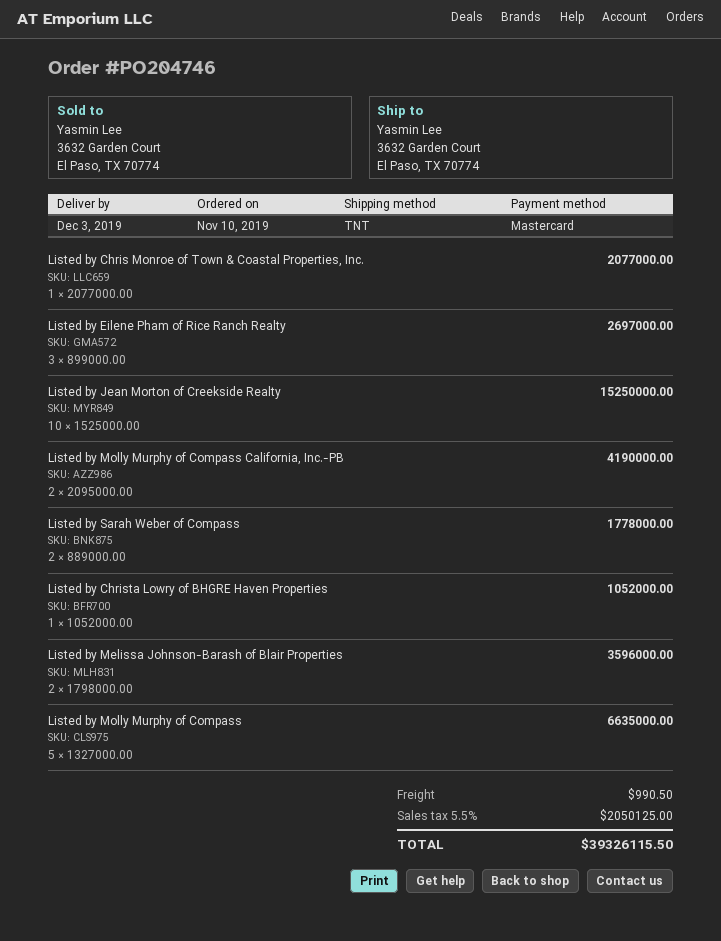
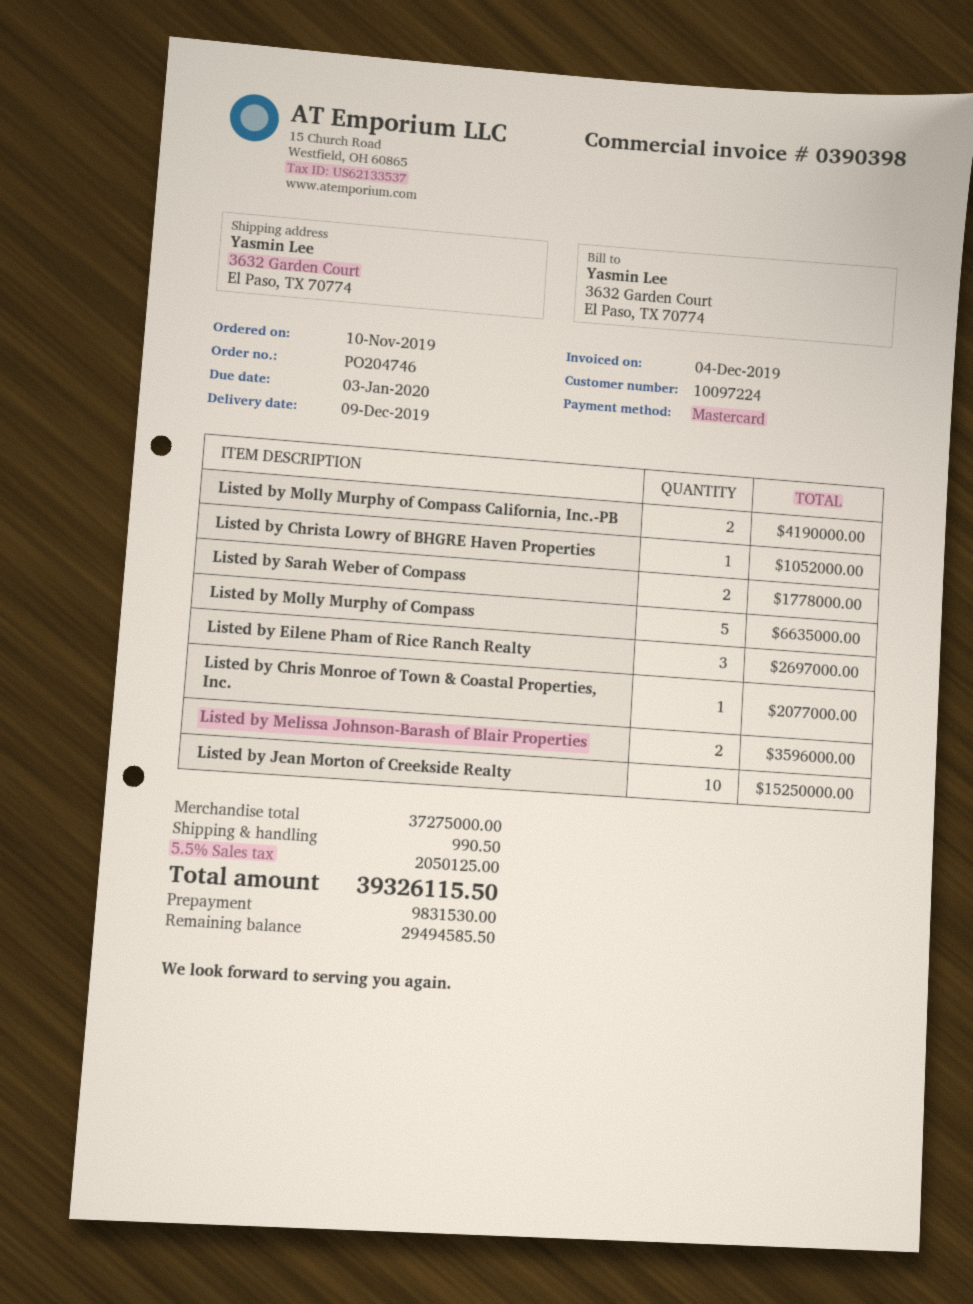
delivery date: 2019-12-03 -> 2019-12-09

